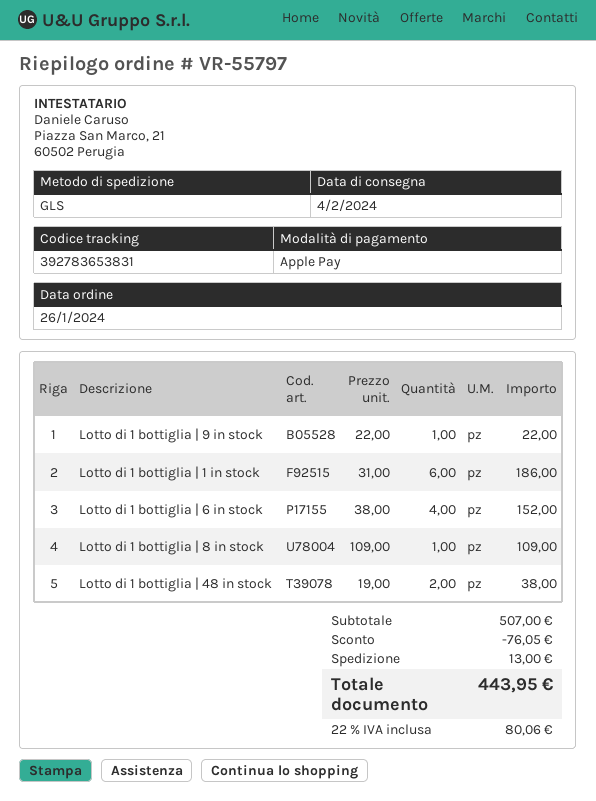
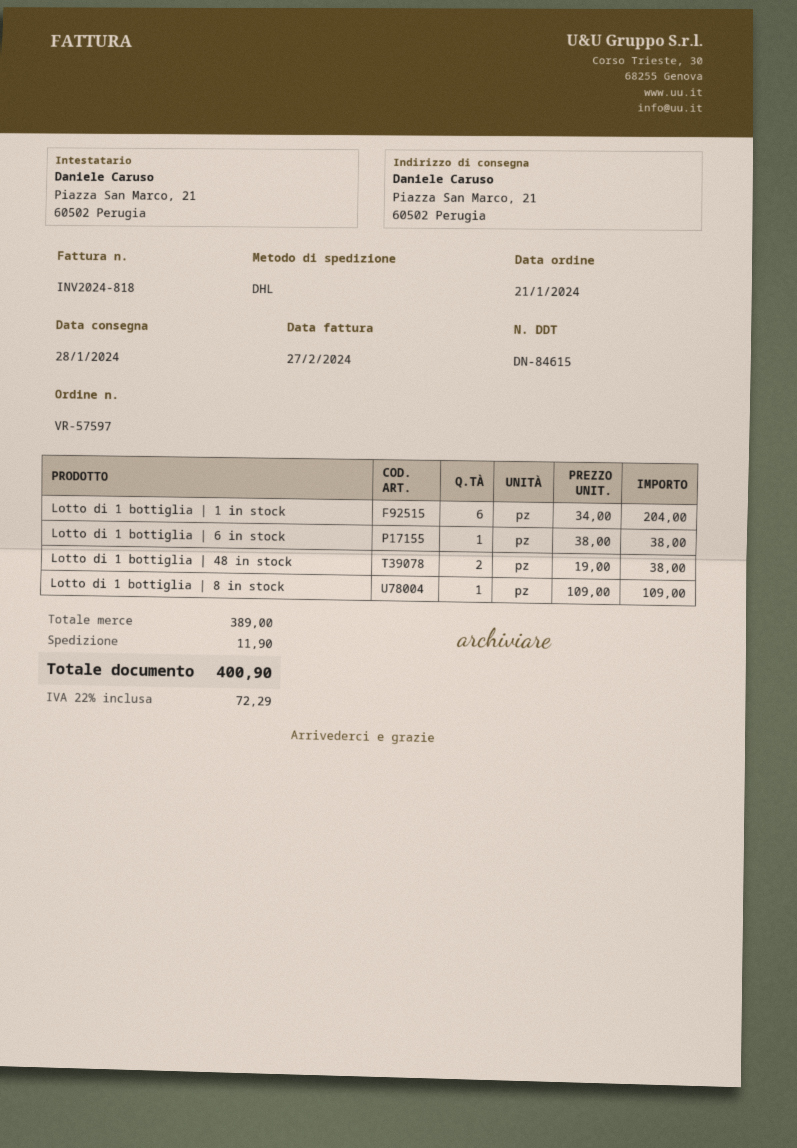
order number: VR-55797 -> VR-57597
order date: 2024-01-26 -> 2024-01-21
delivery date: 2024-02-04 -> 2024-01-28
shipping method: GLS -> DHL
Lotto di 1 bottiglia | 9 in stock: 1 x 22.00 = 22.00 -> none
Lotto di 1 bottiglia | 1 in stock: 6 x 31.00 = 186.00 -> 6 x 34.00 = 204.00
Lotto di 1 bottiglia | 6 in stock: 4 x 38.00 = 152.00 -> 1 x 38.00 = 38.00
subtotal: 507.00 -> 389.00
discount: 76.05 -> none
shipping: 13.00 -> 11.90
tax: 22% = 80.06 -> 22% = 72.29
total: 443.95 -> 400.90

